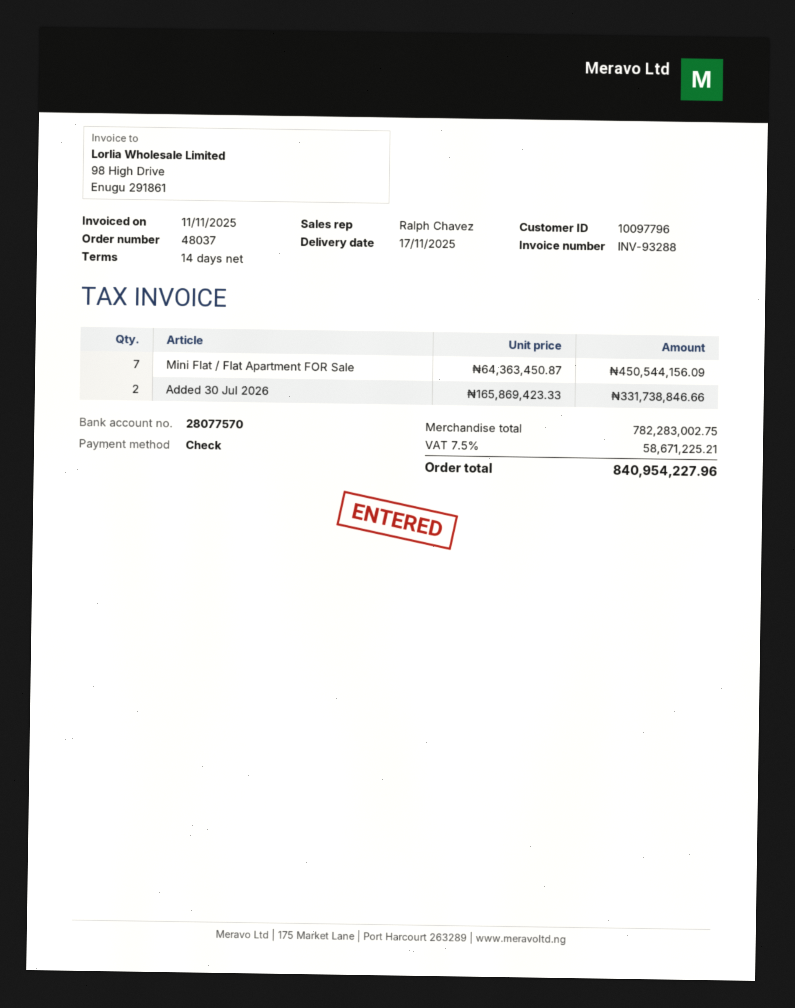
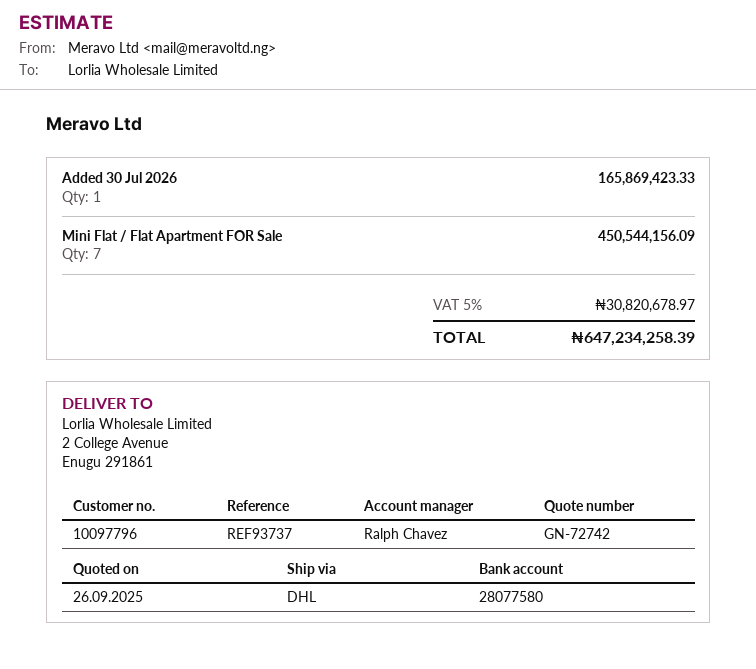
bank account: 28077570 -> 28077580
Added 30 Jul 2026: 2 for 331738846.66 -> 1 for 165869423.33
tax: 7.5% = 58671225.21 -> 5% = 30820678.97
total: 840954227.96 -> 647234258.39

